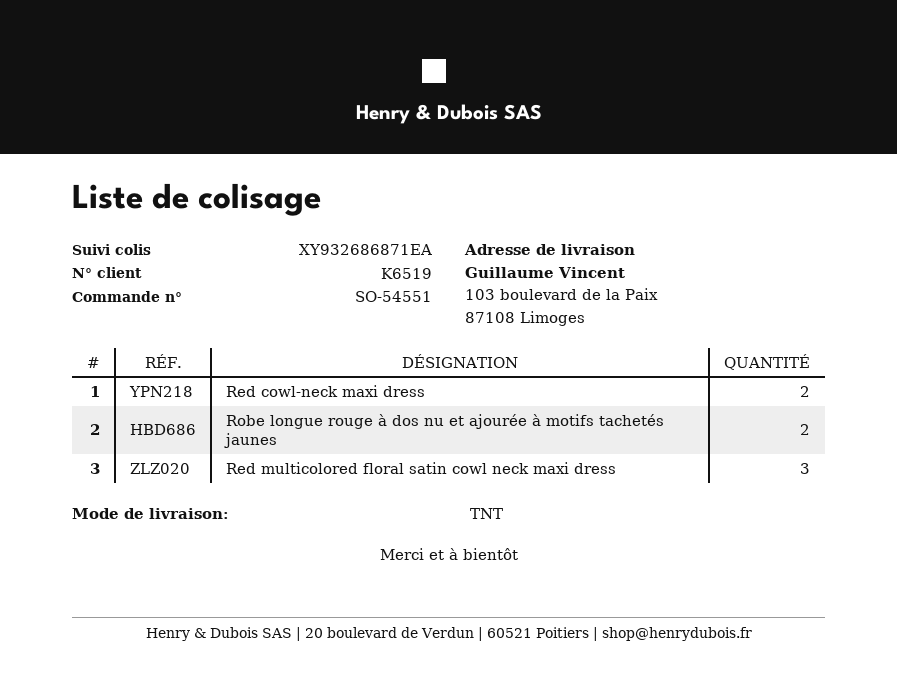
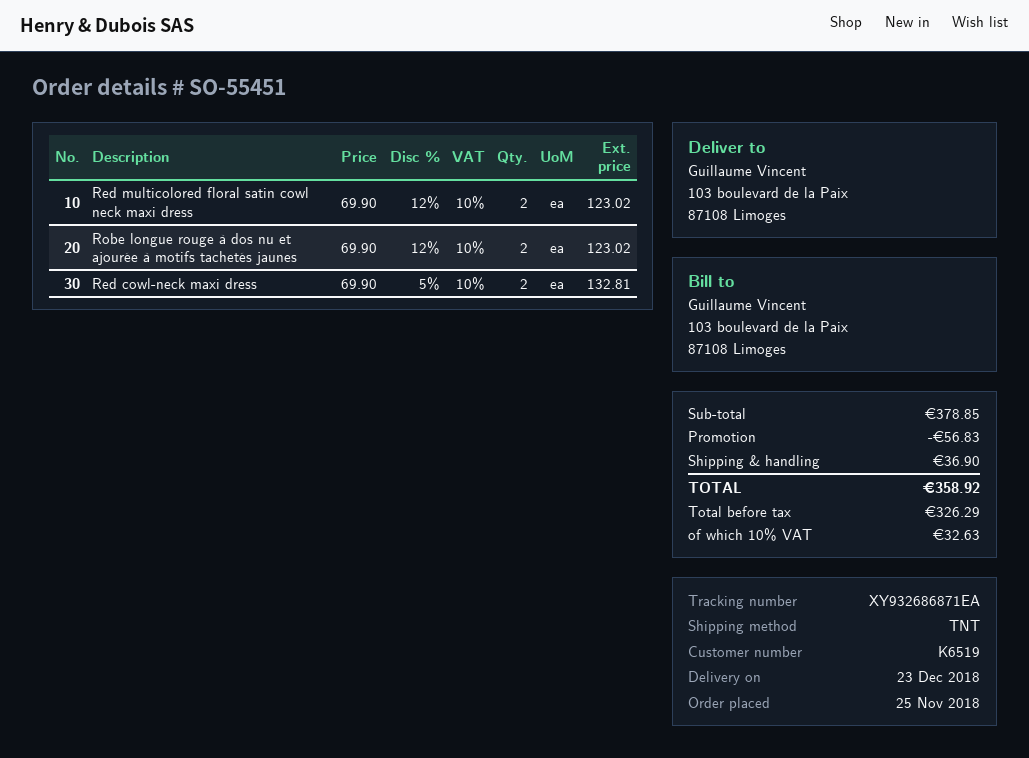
order number: SO-54551 -> SO-55451
Red multicolored floral satin cowl neck maxi dress: 3 -> 2

